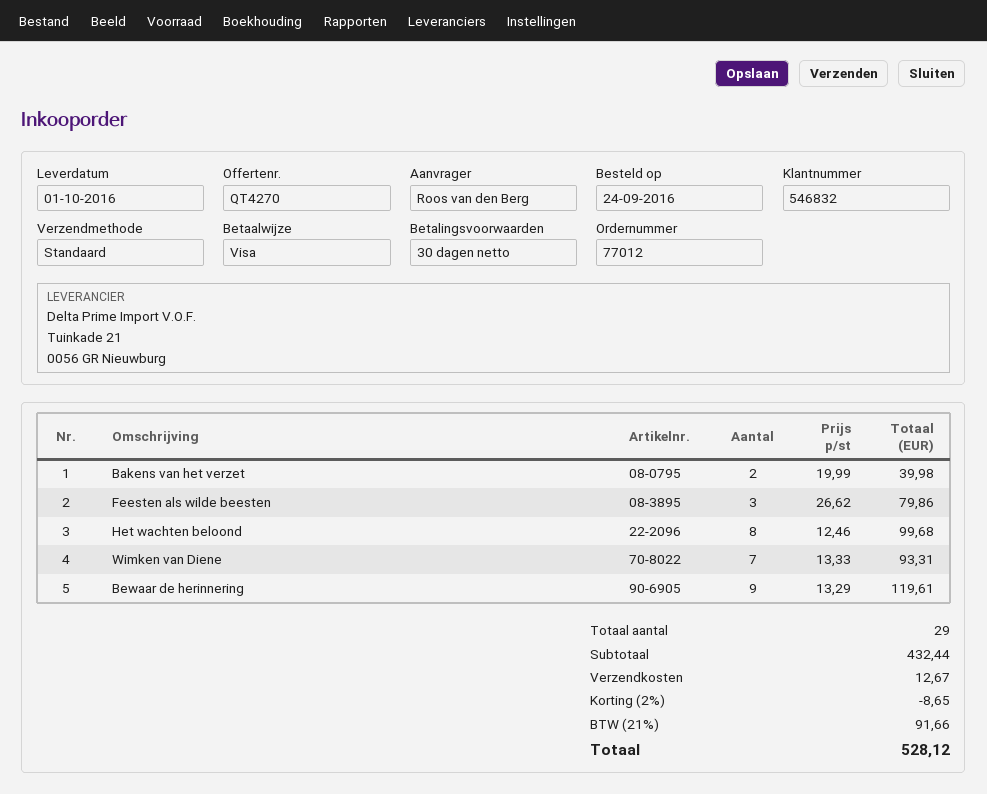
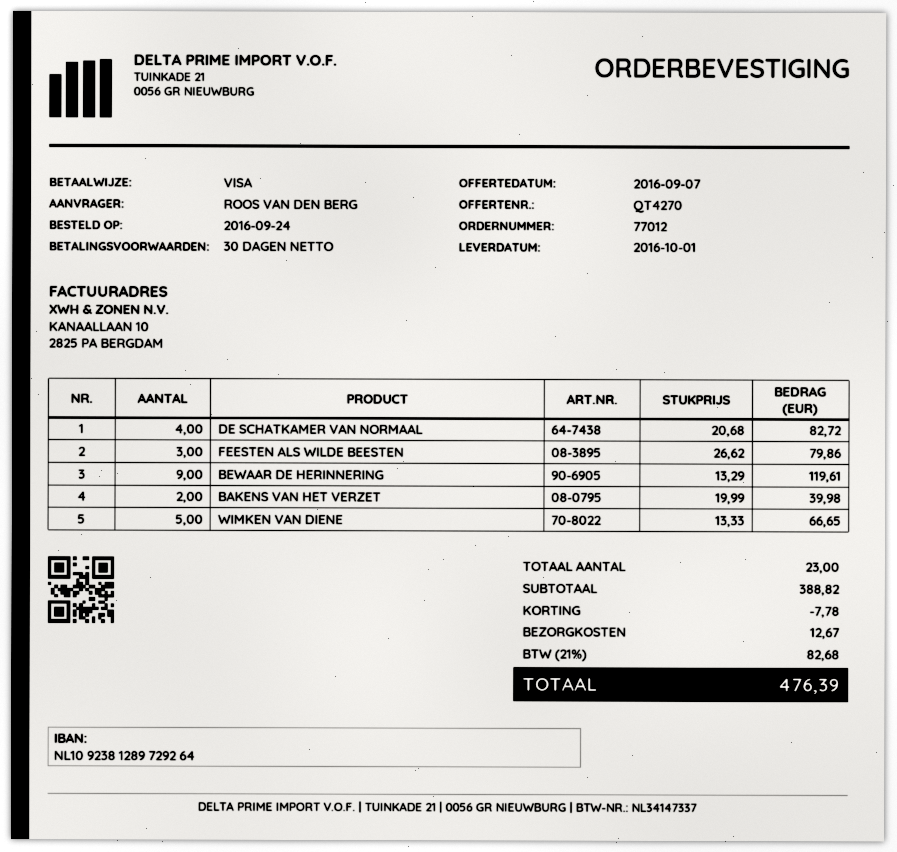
Het wachten beloond: 8 x 12.46 = 99.68 -> none
Wimken van Diene: 7 x 13.33 = 93.31 -> 5 x 13.33 = 66.65
DE SCHATKAMER VAN NORMAAL: none -> 4 x 20.68 = 82.72
total quantity: 29 -> 23
subtotal: 432.44 -> 388.82
discount: 8.65 -> 7.78
tax: 21% = 91.66 -> 21% = 82.68
total: 528.12 -> 476.39

